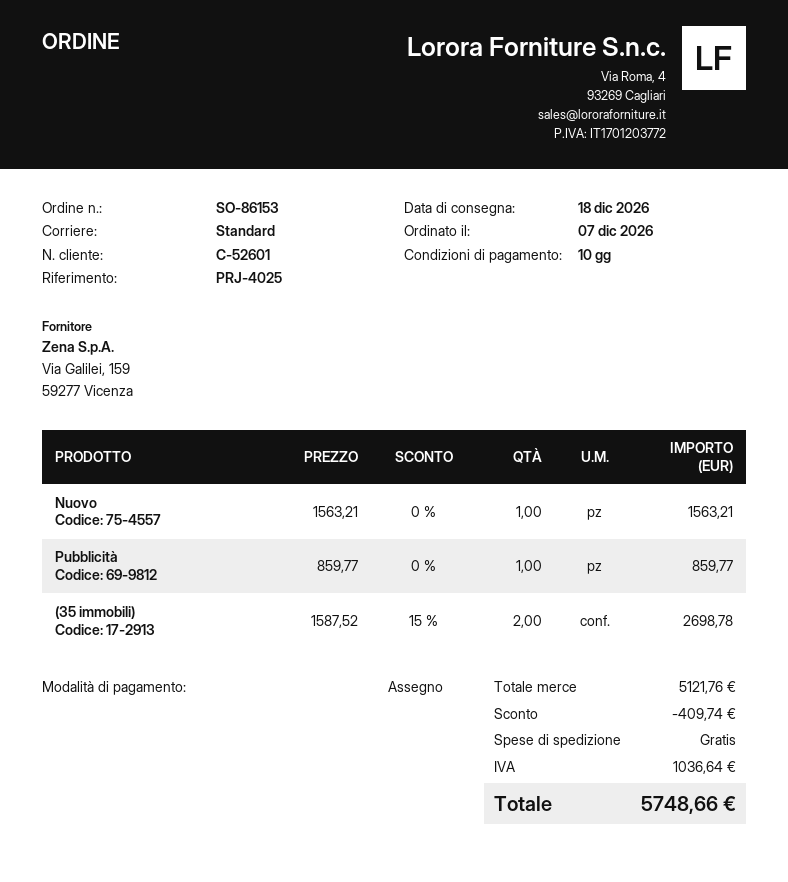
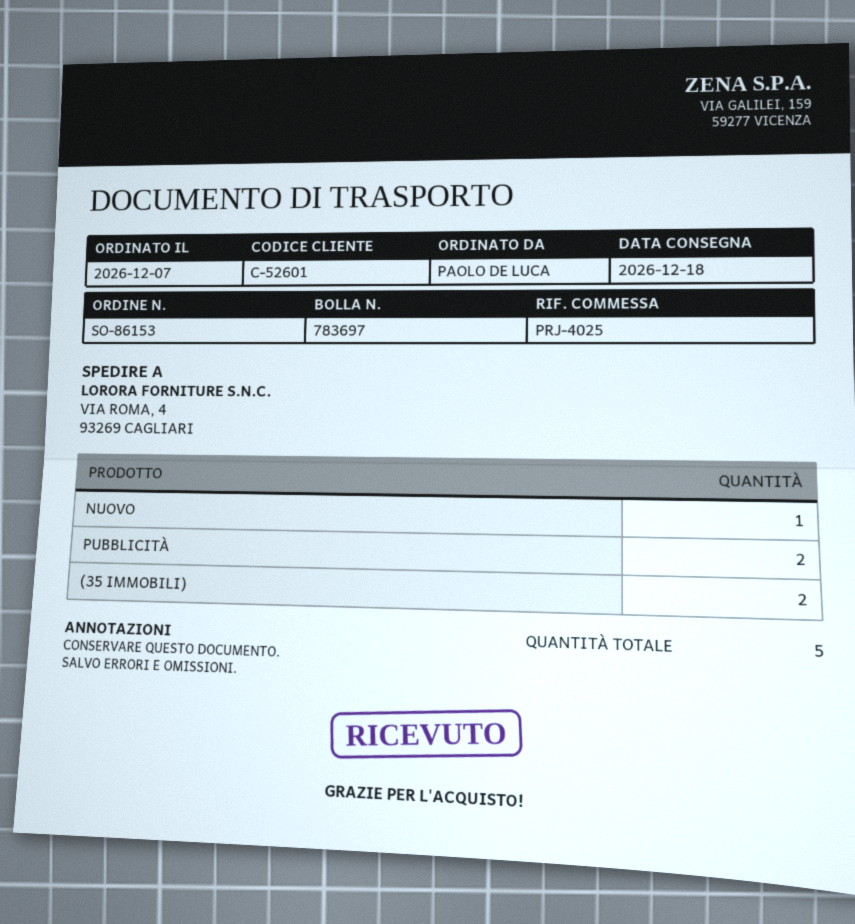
Pubblicità: 1 -> 2

